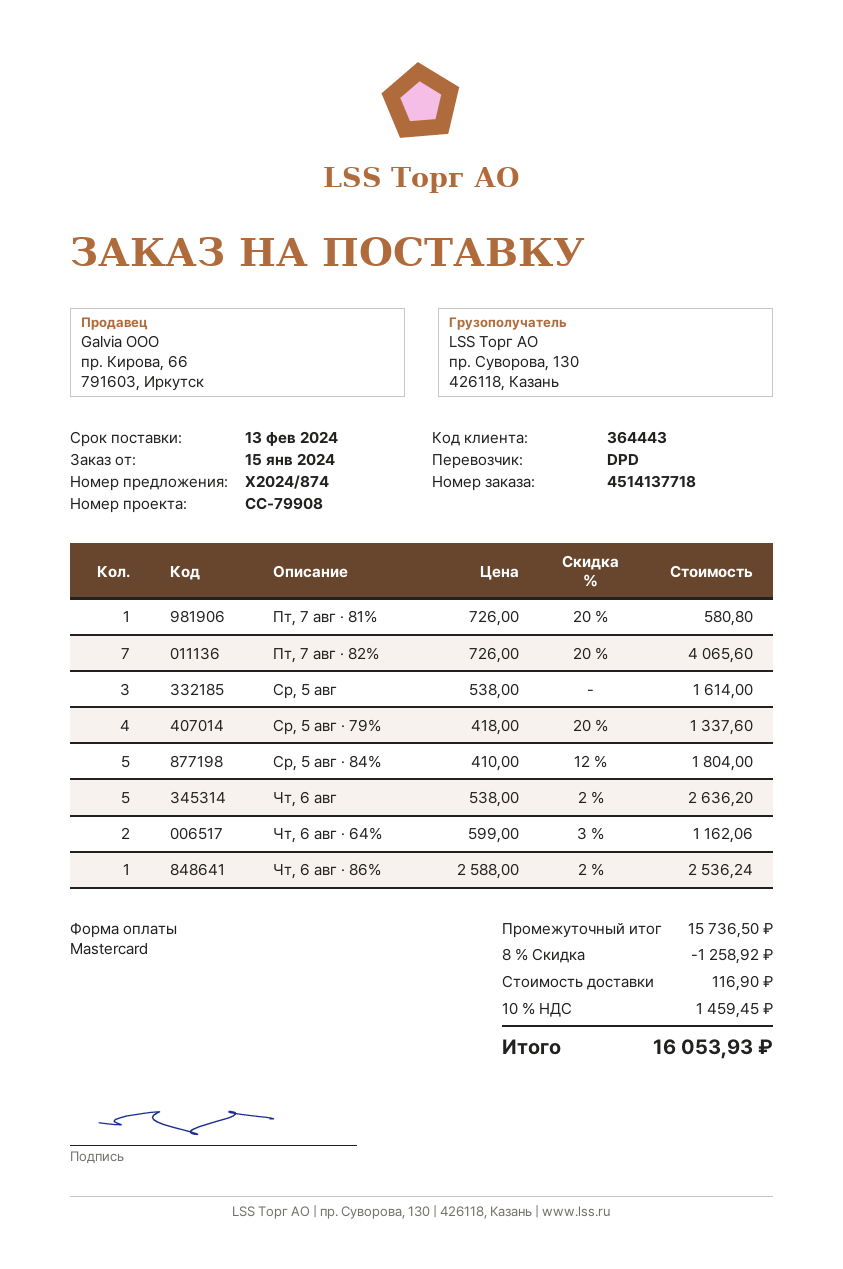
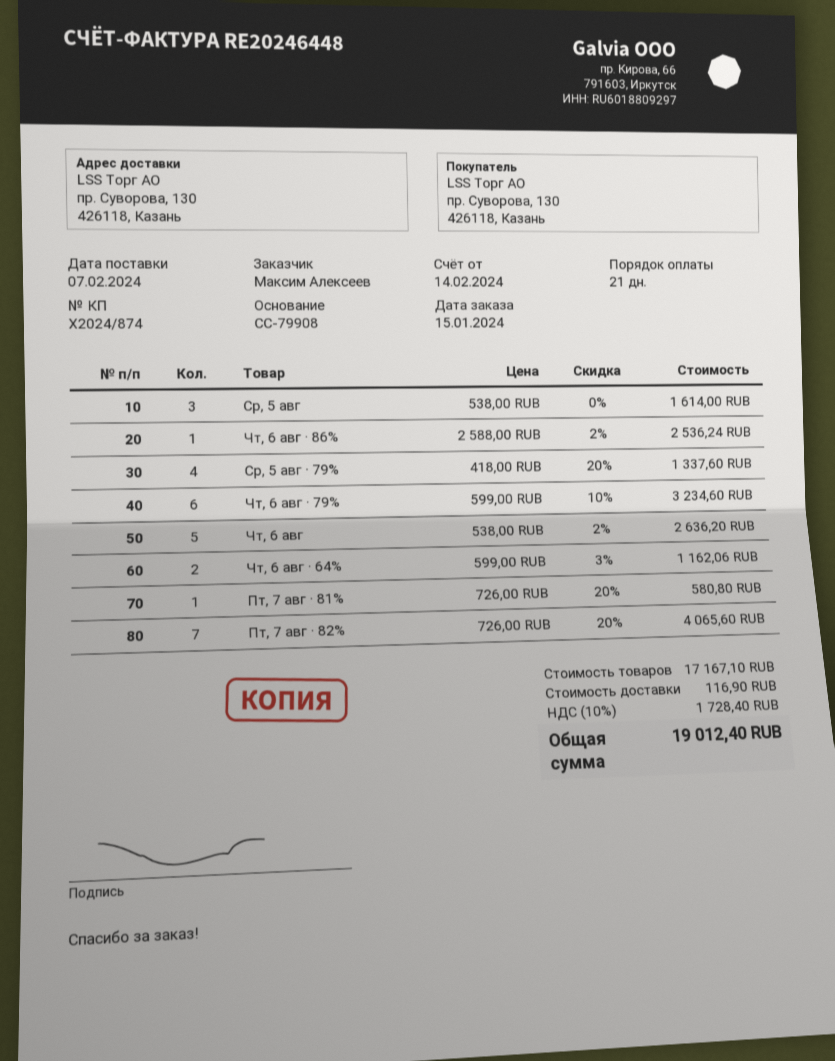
delivery date: 2024-02-13 -> 2024-02-07
Ср, 5 авг · 84%: 5 x 410.00 - 12% = 1804.00 -> none
Чт, 6 авг · 79%: none -> 6 x 599.00 - 10% = 3234.60
subtotal: 15736.50 -> 17167.10
discount: 8% = 1258.92 -> none
tax: 10% = 1459.45 -> 10% = 1728.40
total: 16053.93 -> 19012.40

